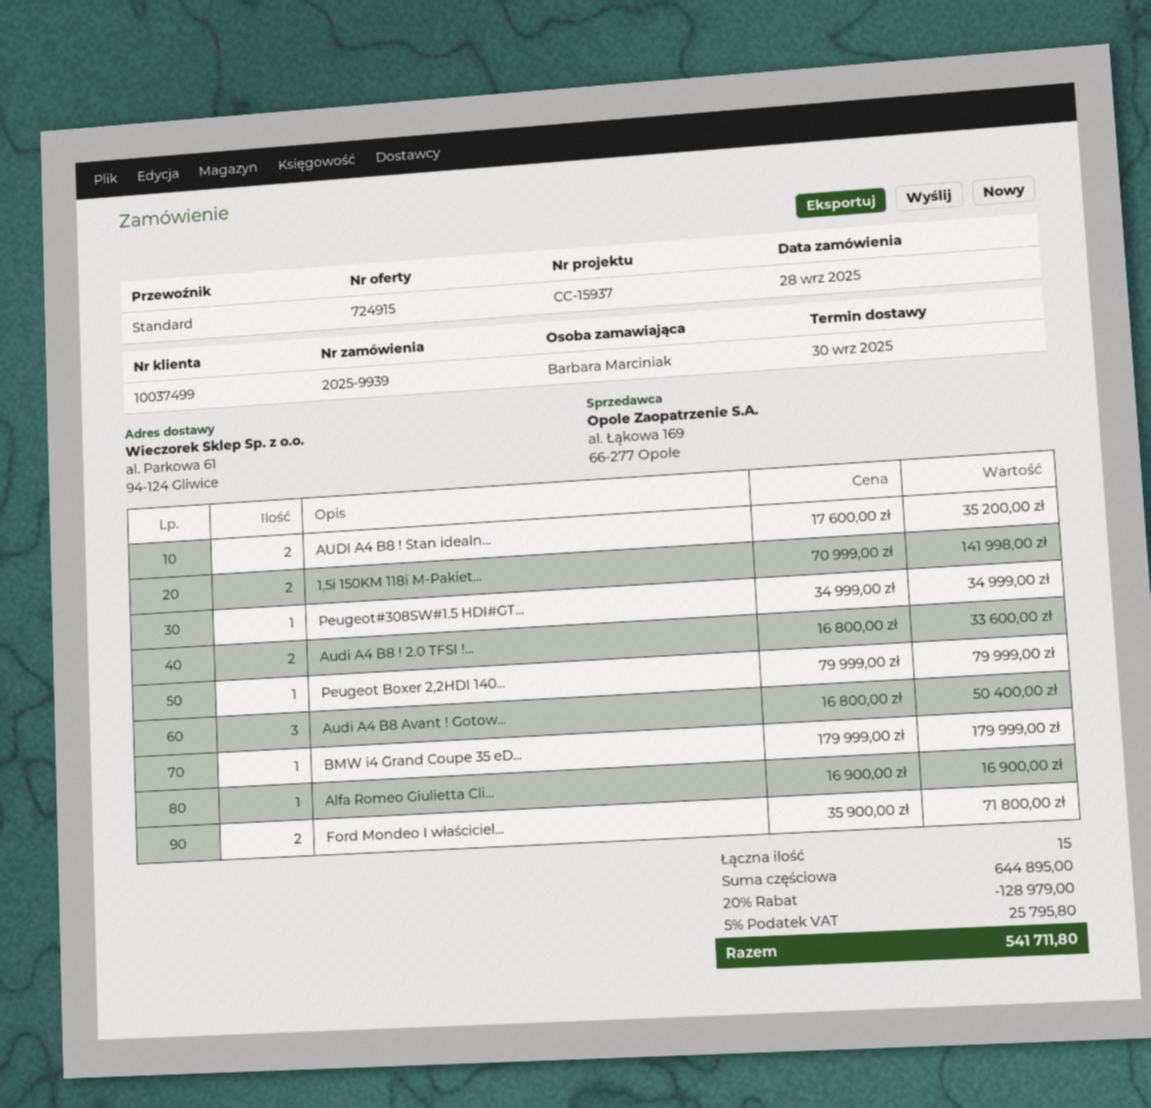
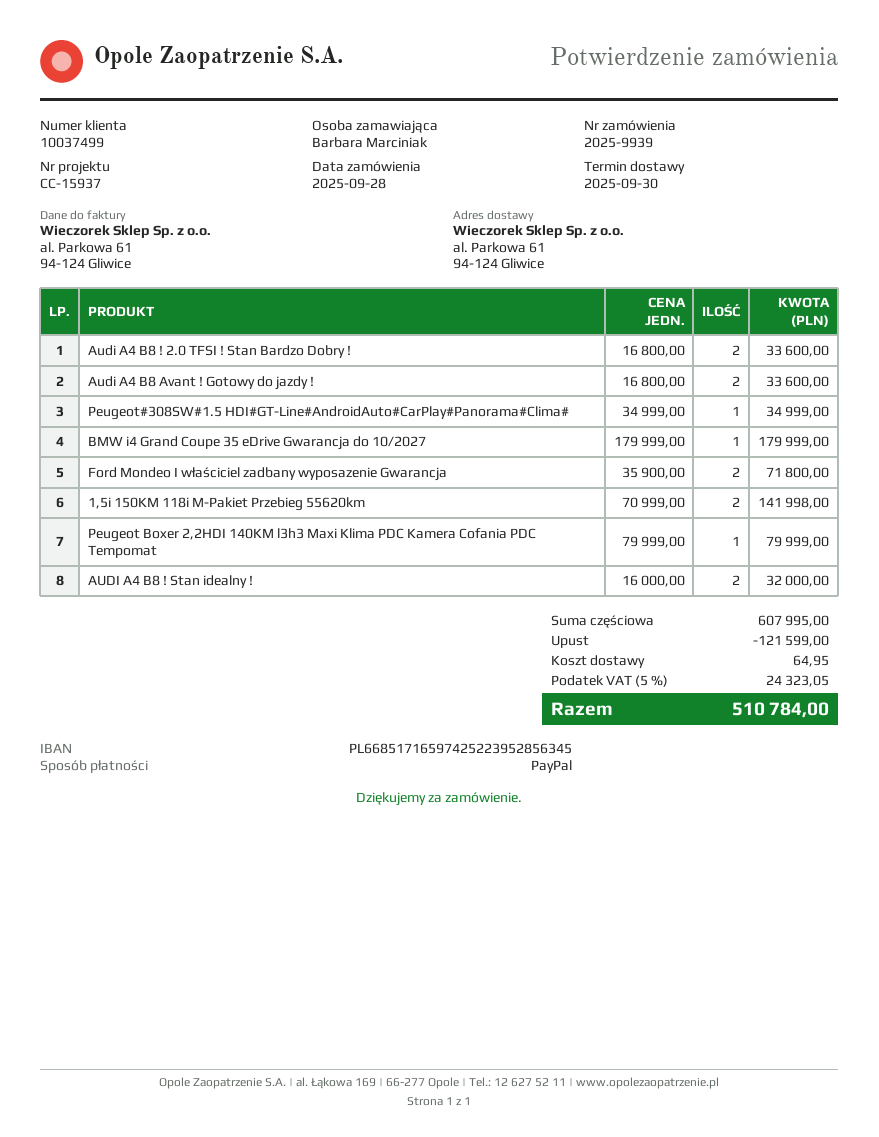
AUDI A4 B8 ! Stan idealn...: 2 x 17600.00 = 35200.00 -> 2 x 16000.00 = 32000.00
Audi A4 B8 Avant ! Gotow...: 3 x 16800.00 = 50400.00 -> 2 x 16800.00 = 33600.00
Alfa Romeo Giulietta Cli...: 1 x 16900.00 = 16900.00 -> none
subtotal: 644895.00 -> 607995.00
discount: 128979.00 -> 121599.00
shipping: none -> 64.95
tax: 5% = 25795.80 -> 5% = 24323.05
total: 541711.80 -> 510784.00

